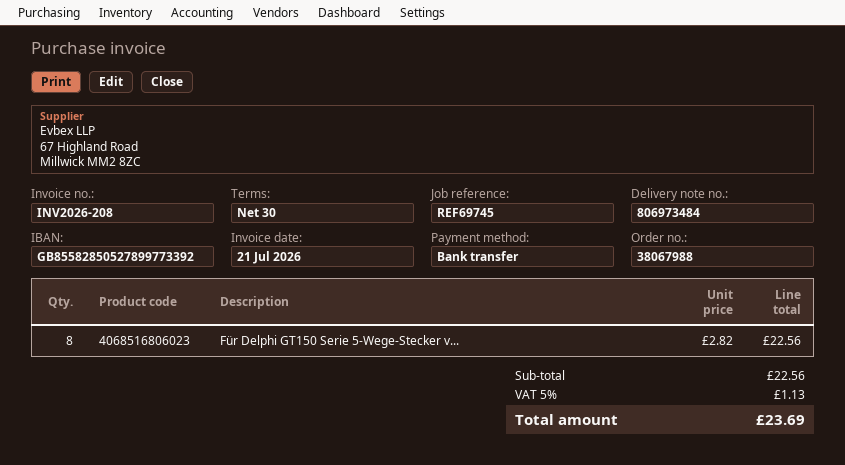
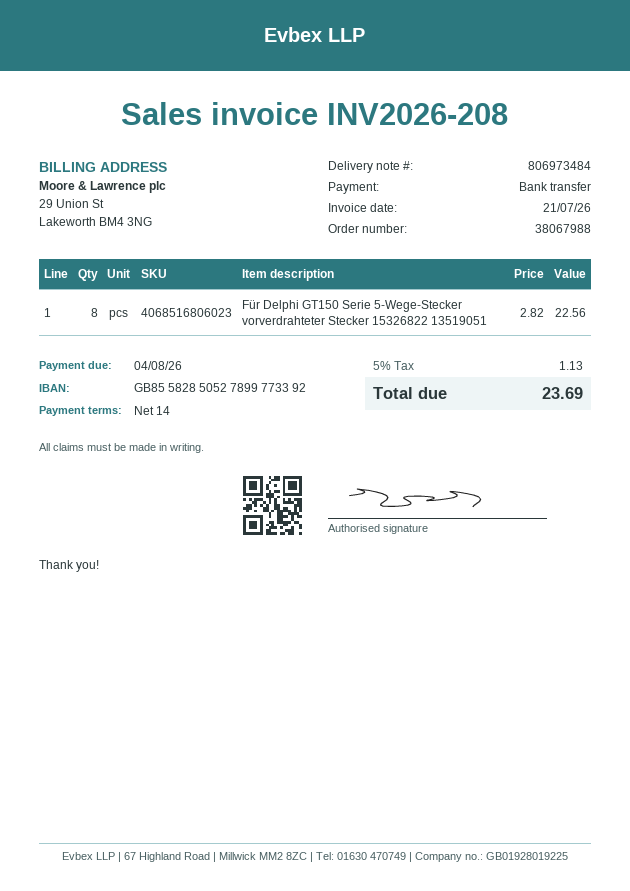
payment terms: 30 days -> 14 days

